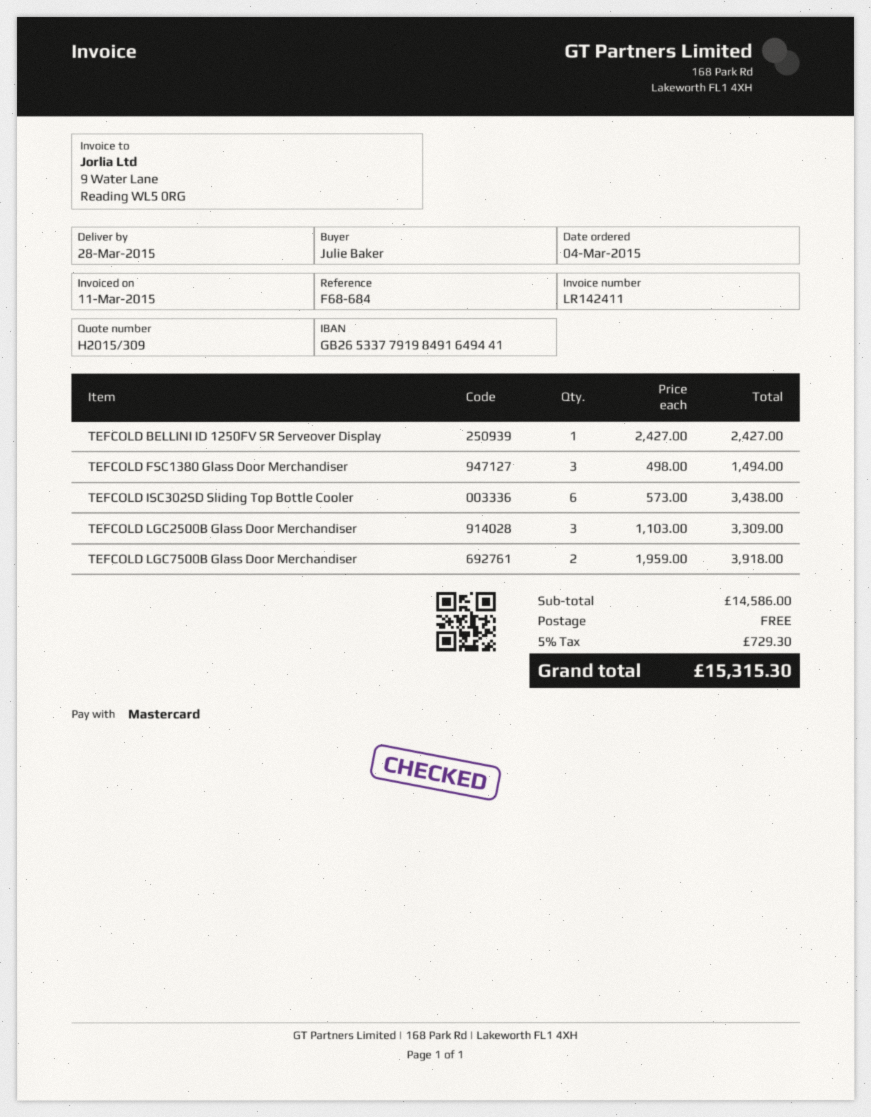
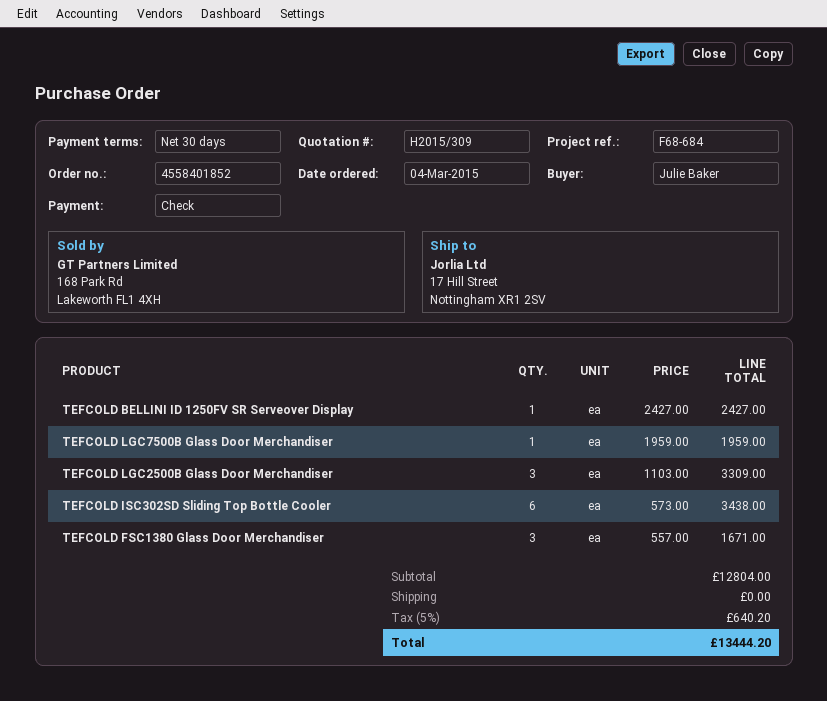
payment method: Mastercard -> cheque
TEFCOLD FSC1380 Glass Door Merchandiser: 3 x 498.00 = 1494.00 -> 3 x 557.00 = 1671.00
TEFCOLD LGC7500B Glass Door Merchandiser: 2 x 1959.00 = 3918.00 -> 1 x 1959.00 = 1959.00
subtotal: 14586.00 -> 12804.00
tax: 5% = 729.30 -> 5% = 640.20
total: 15315.30 -> 13444.20

